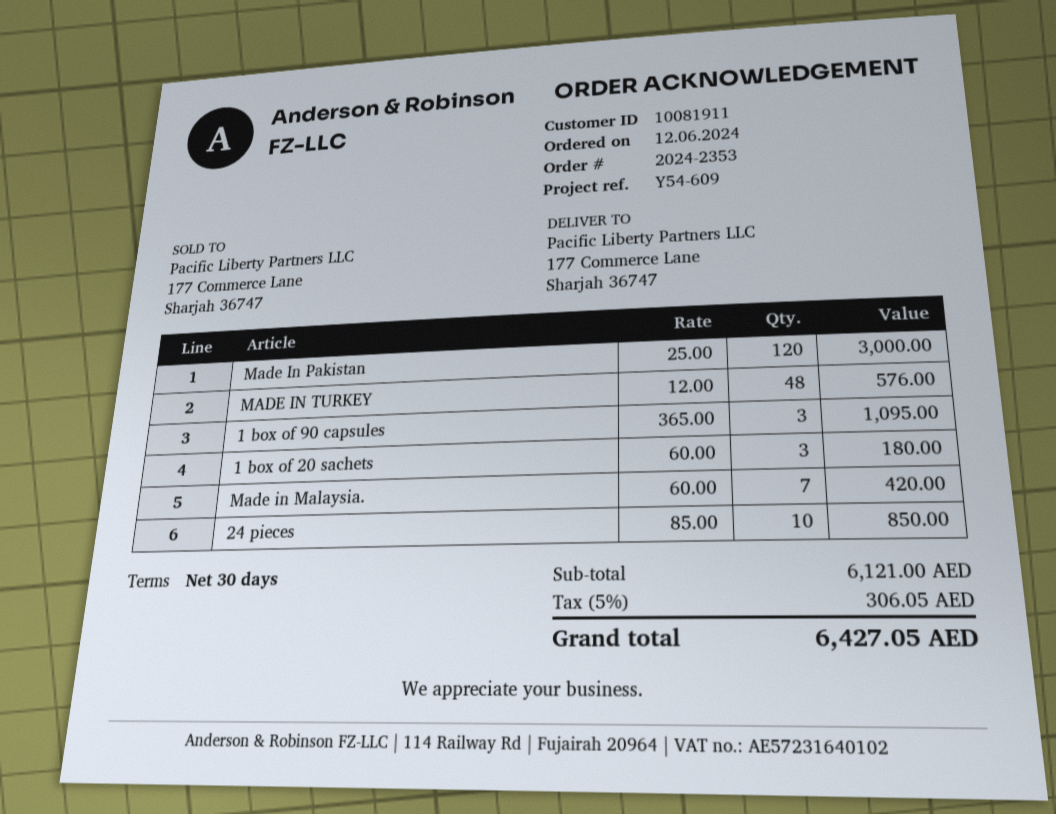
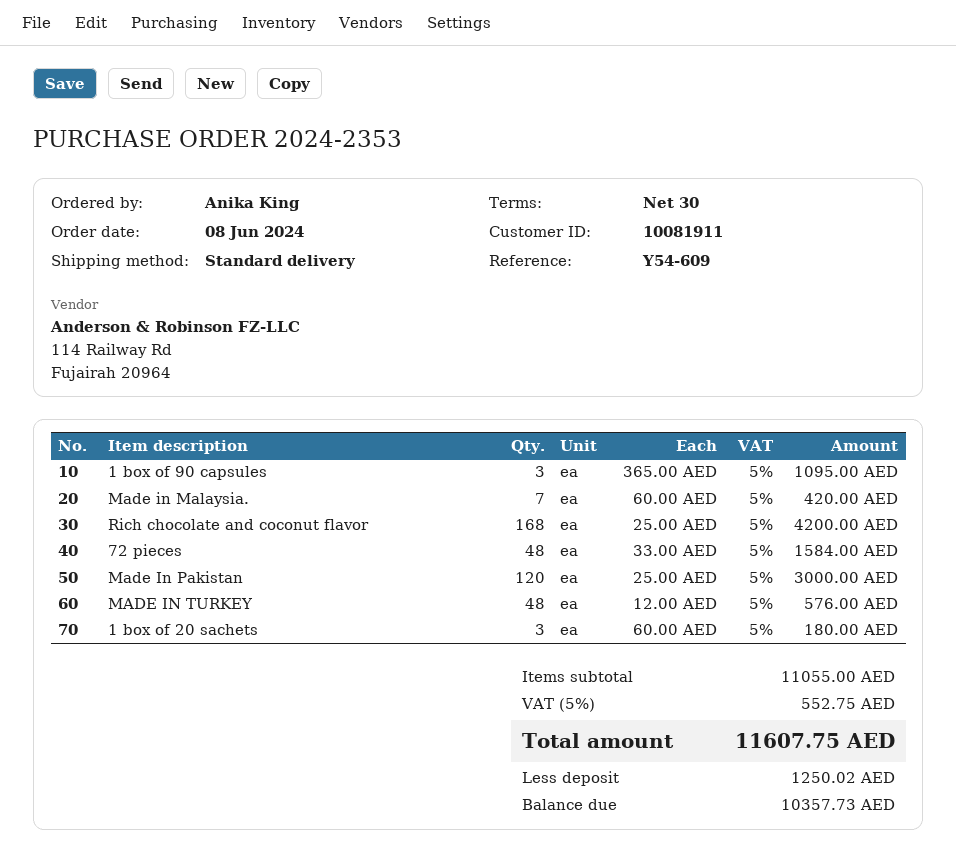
order date: 2024-06-12 -> 2024-06-08
24 pieces: 10 x 85.00 = 850.00 -> none
Rich chocolate and coconut flavor: none -> 168 x 25.00 = 4200.00
72 pieces: none -> 48 x 33.00 = 1584.00
subtotal: 6121.00 -> 11055.00
tax: 5% = 306.05 -> 5% = 552.75
total: 6427.05 -> 11607.75

